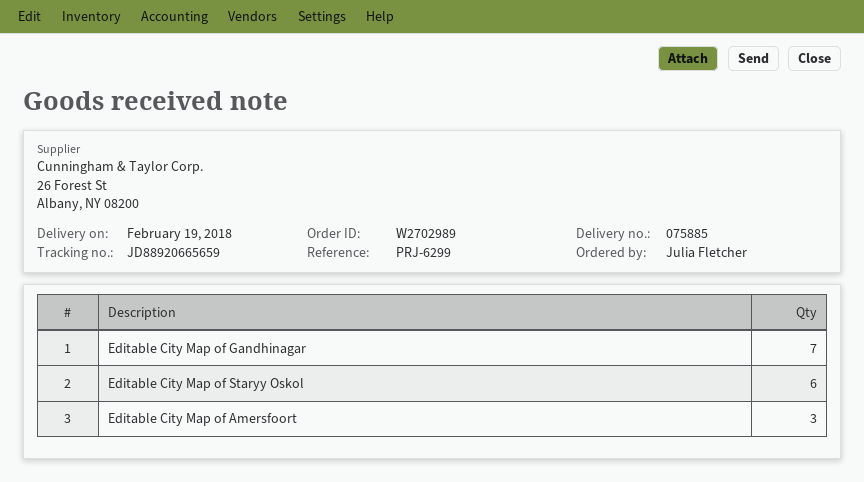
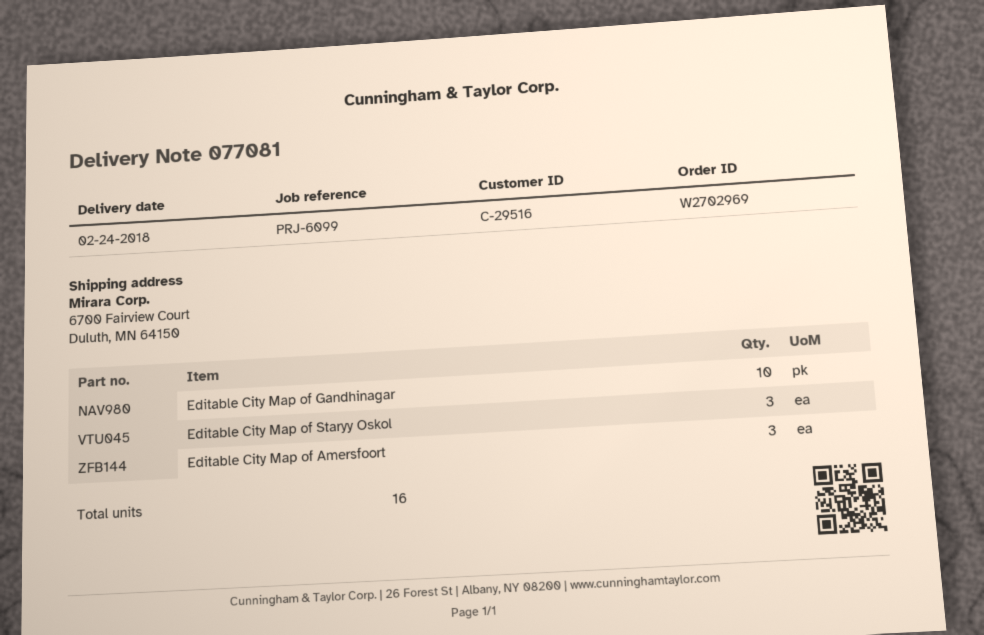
order number: W2702989 -> W2702969
delivery note number: 075885 -> 077081
delivery date: 2018-02-19 -> 2018-02-24
reference: PRJ-6299 -> PRJ-6099
Editable City Map of Gandhinagar: 7 -> 10
Editable City Map of Staryy Oskol: 6 -> 3

